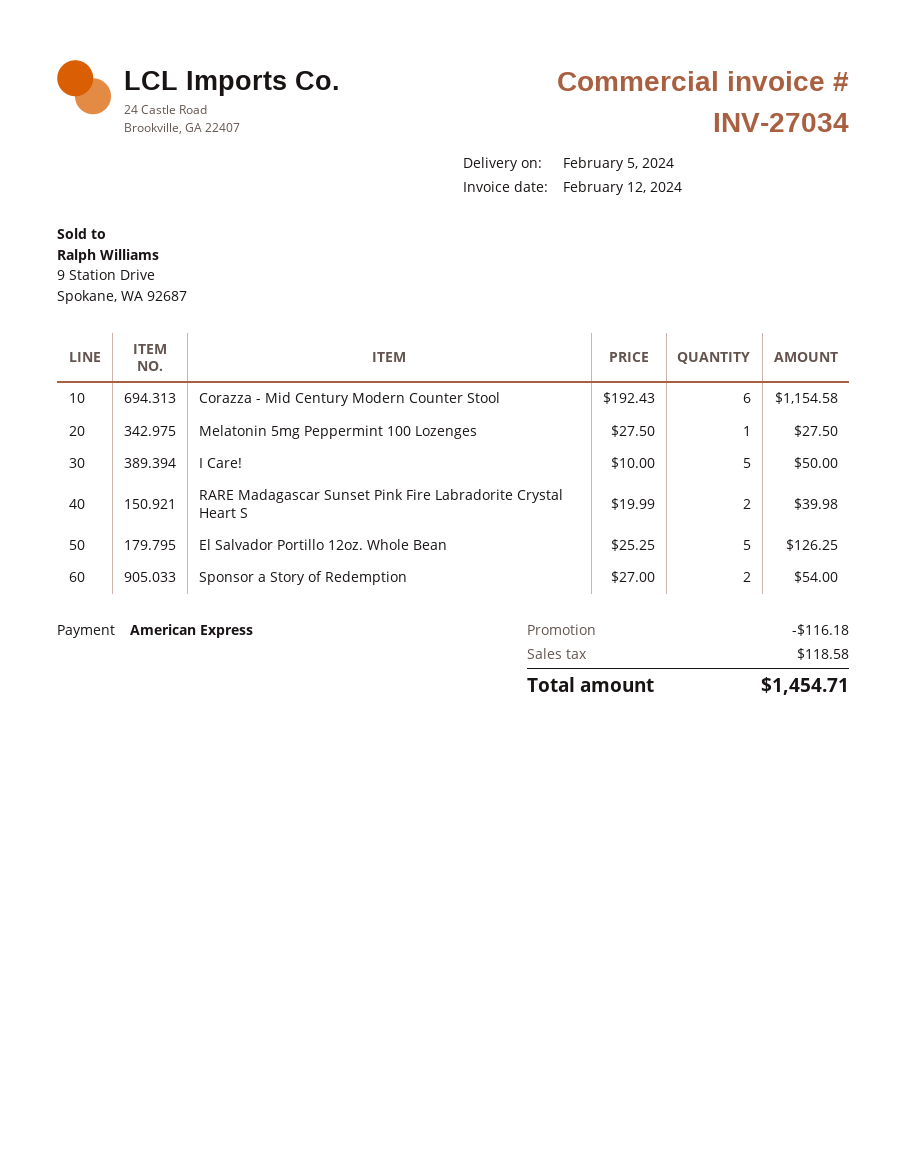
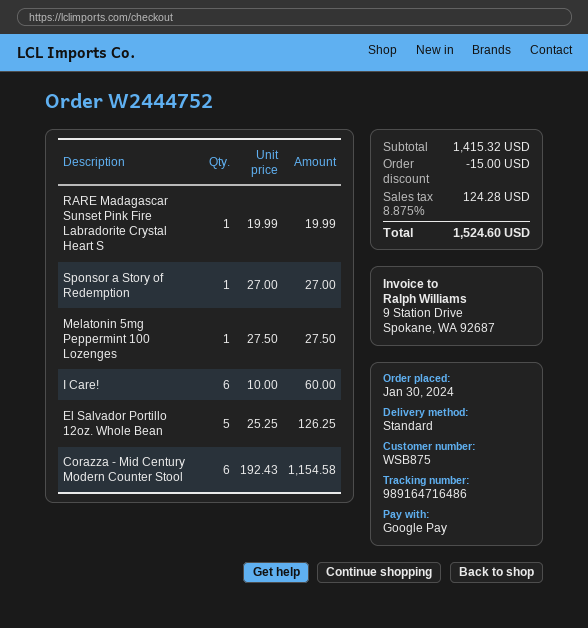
payment method: American Express -> Google Pay
I Care!: 5 x 10.00 = 50.00 -> 6 x 10.00 = 60.00
RARE Madagascar Sunset Pink Fire Labradorite Crystal Heart S: 2 x 19.99 = 39.98 -> 1 x 19.99 = 19.99
Sponsor a Story of Redemption: 2 x 27.00 = 54.00 -> 1 x 27.00 = 27.00
discount: 116.18 -> 15.00
tax: 118.58 -> 124.28
total: 1454.71 -> 1524.60

